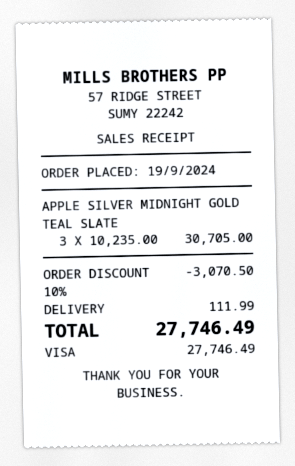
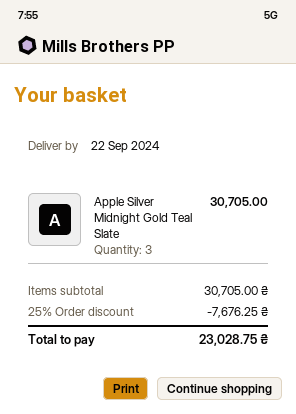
discount: 10% = 3070.50 -> 25% = 7676.25
shipping: 111.99 -> none
total: 27746.49 -> 23028.75

